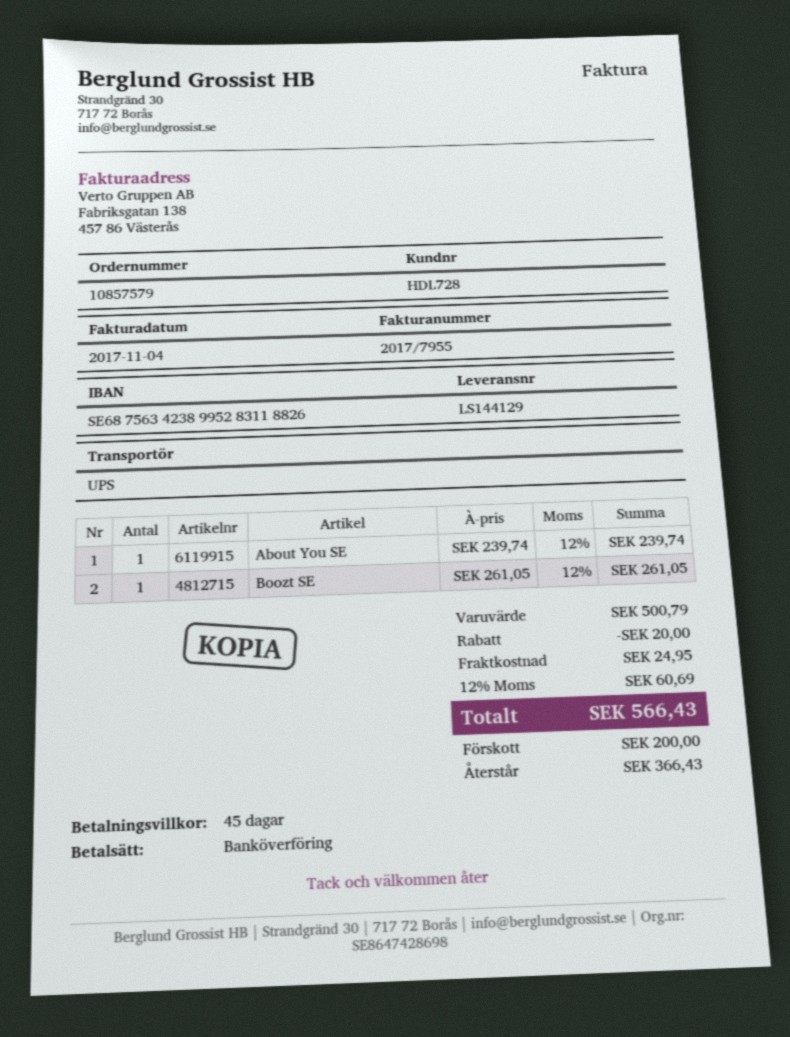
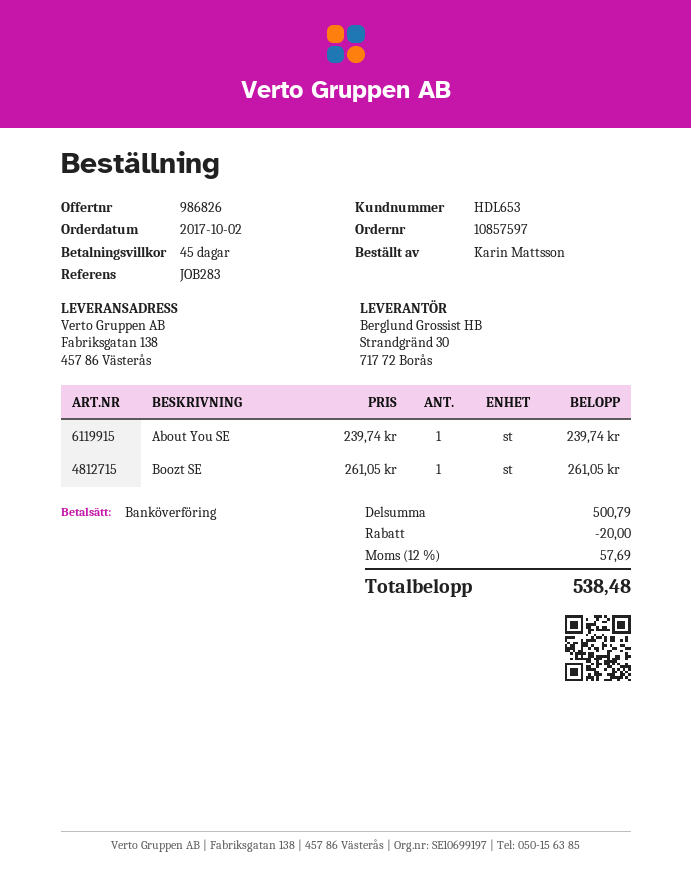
order number: 10857579 -> 10857597
customer number: HDL728 -> HDL653
shipping: 24.95 -> none
tax: 12% = 60.69 -> 12% = 57.69
total: 566.43 -> 538.48

